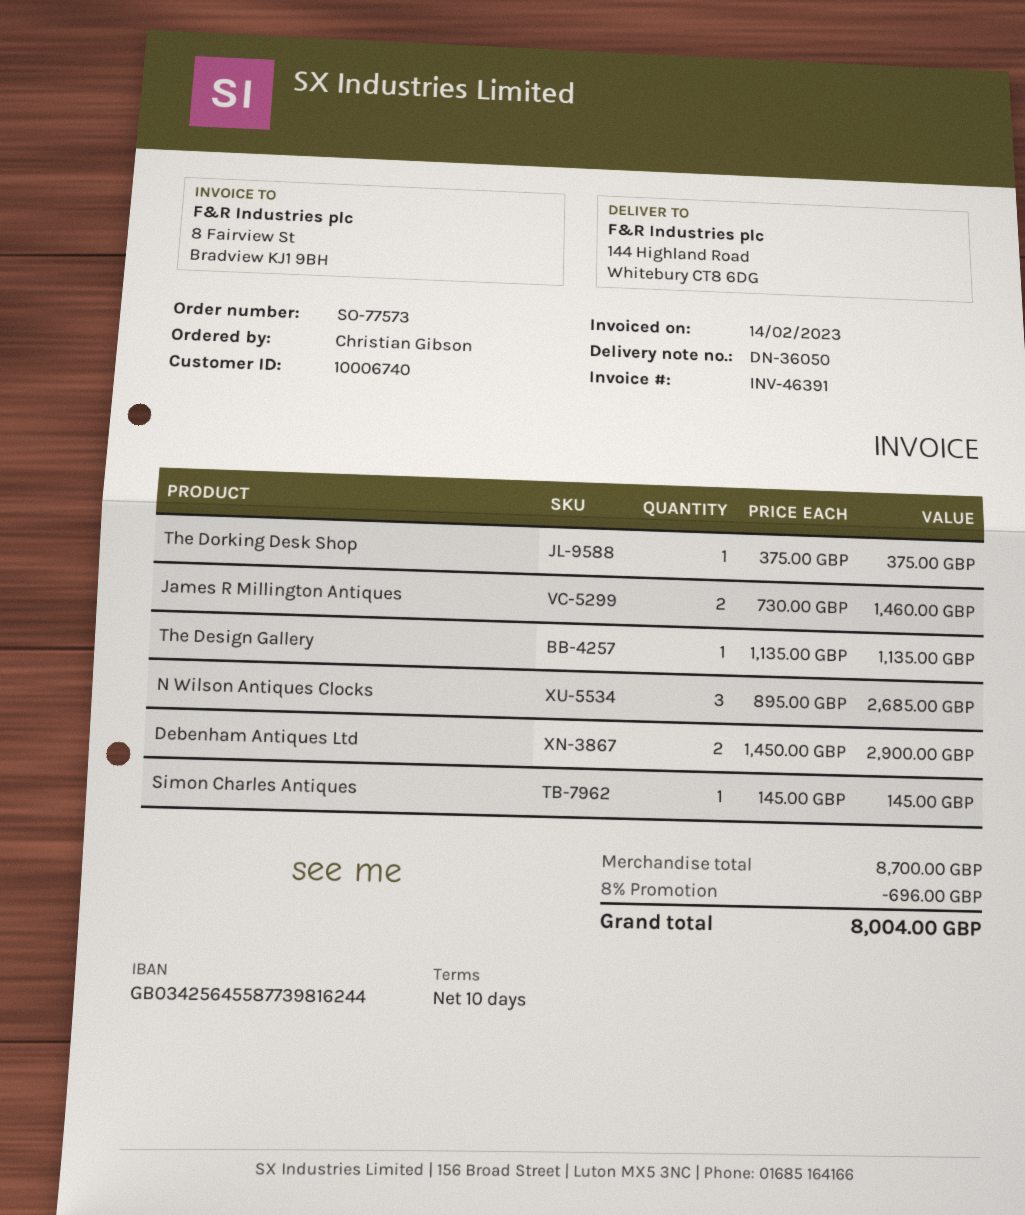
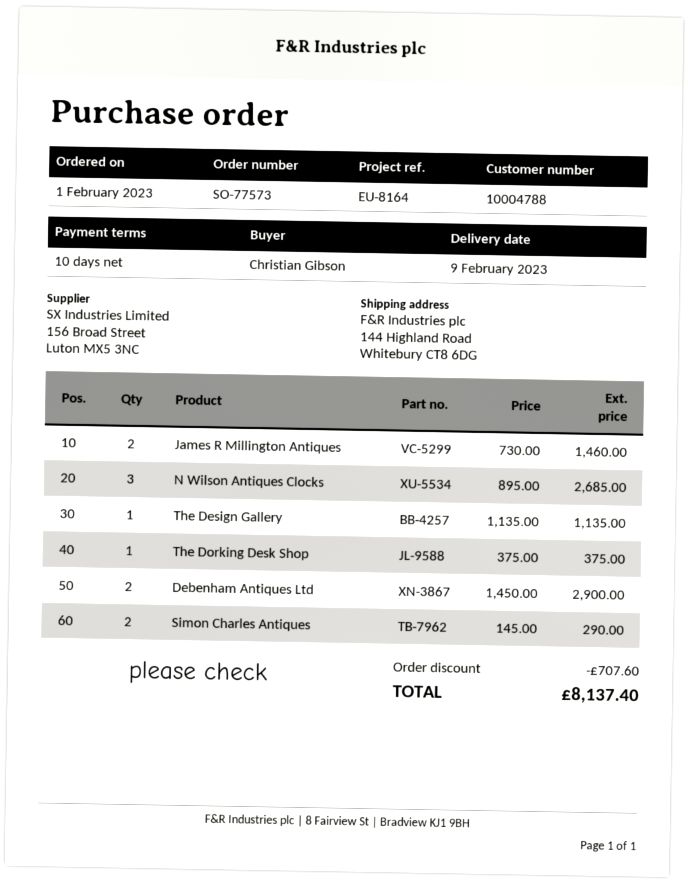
customer number: 10006740 -> 10004788
Simon Charles Antiques: 1 x 145.00 = 145.00 -> 2 x 145.00 = 290.00
discount: 696.00 -> 707.60
total: 8004.00 -> 8137.40

